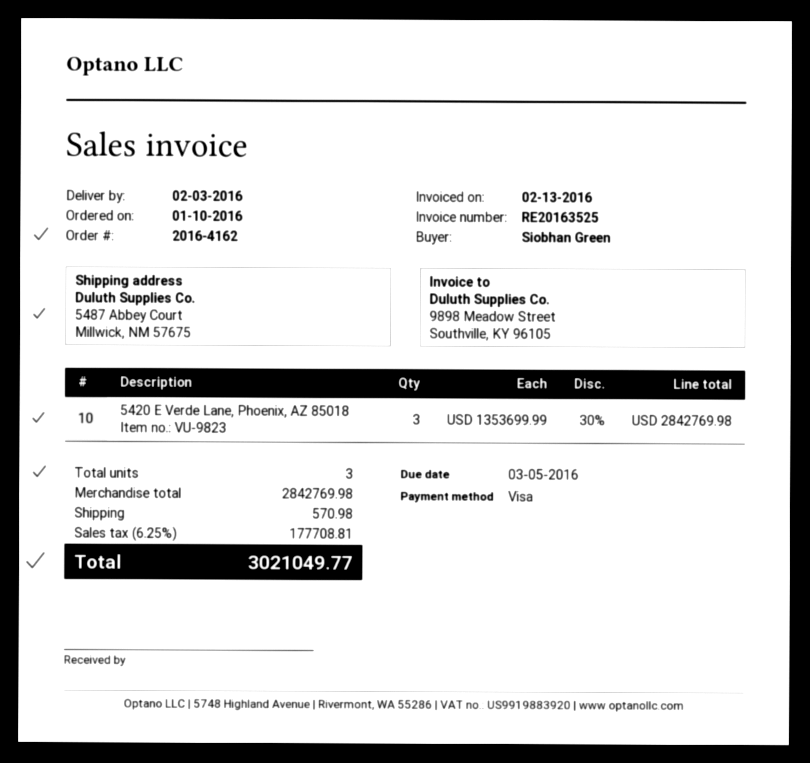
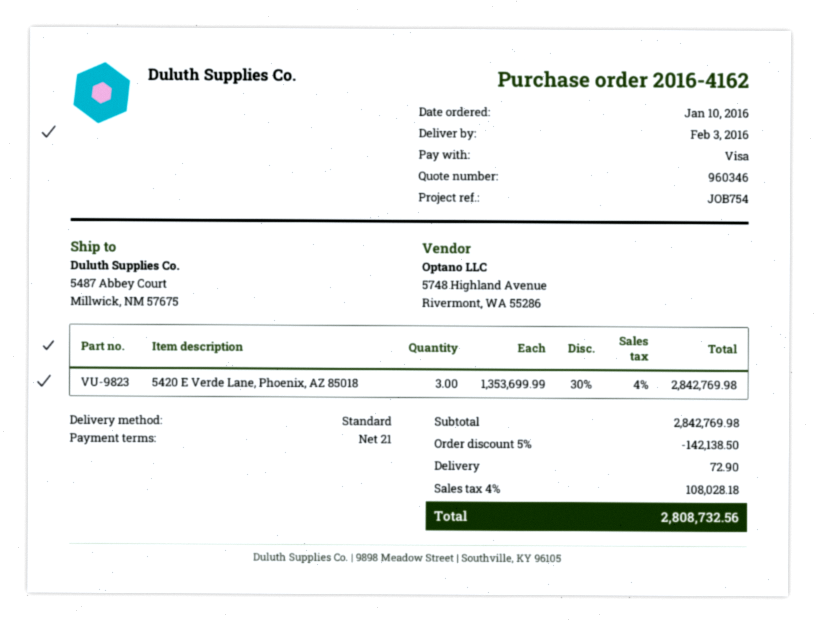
discount: none -> 5% = 142138.50
shipping: 570.98 -> 72.90
tax: 6.25% = 177708.81 -> 4% = 108028.18
total: 3021049.77 -> 2808732.56

